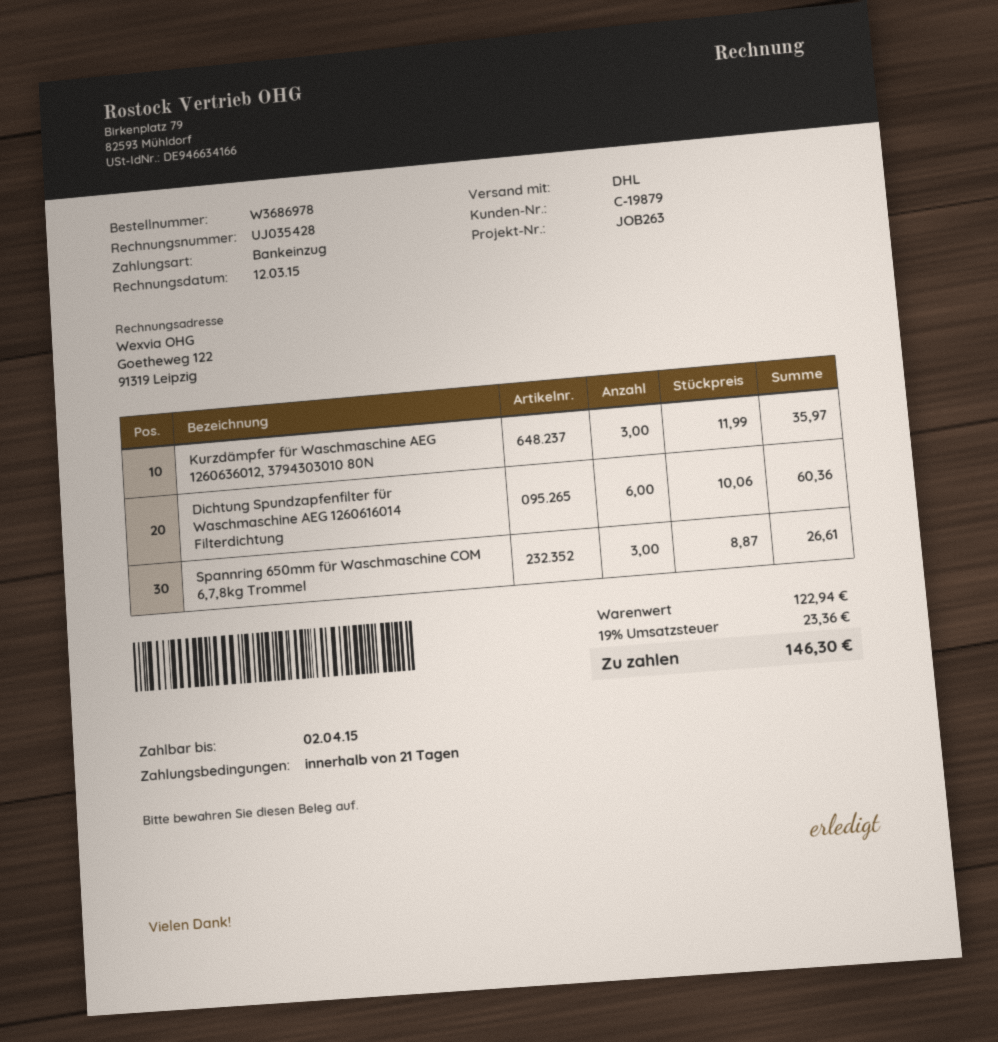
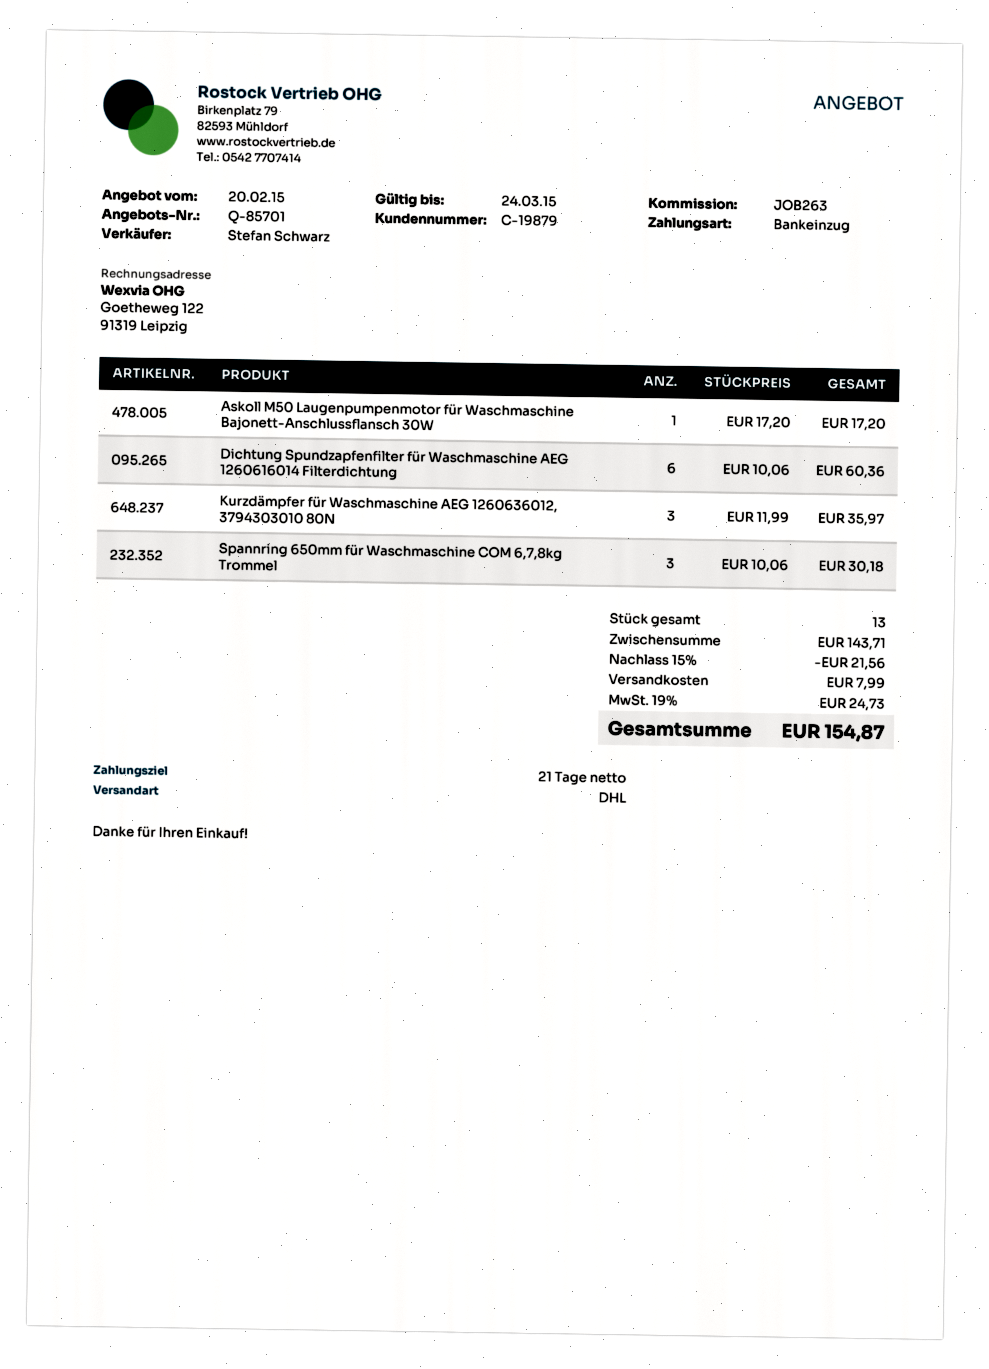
Spannring 650mm für Waschmaschine COM 6,7,8kg Trommel: 3 x 8.87 = 26.61 -> 3 x 10.06 = 30.18
Askoll M50 Laugenpumpenmotor für Waschmaschine Bajonett-Anschlussflansch 30W: none -> 1 x 17.20 = 17.20
subtotal: 122.94 -> 143.71
discount: none -> 15% = 21.56
shipping: none -> 7.99
tax: 19% = 23.36 -> 19% = 24.73
total: 146.30 -> 154.87

